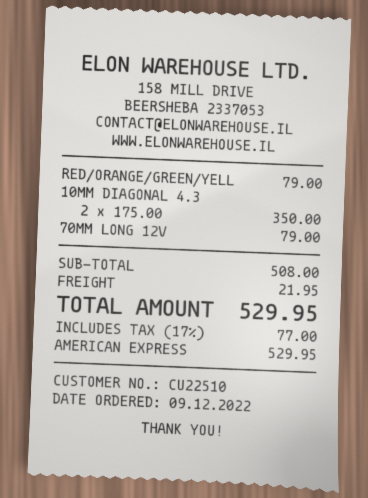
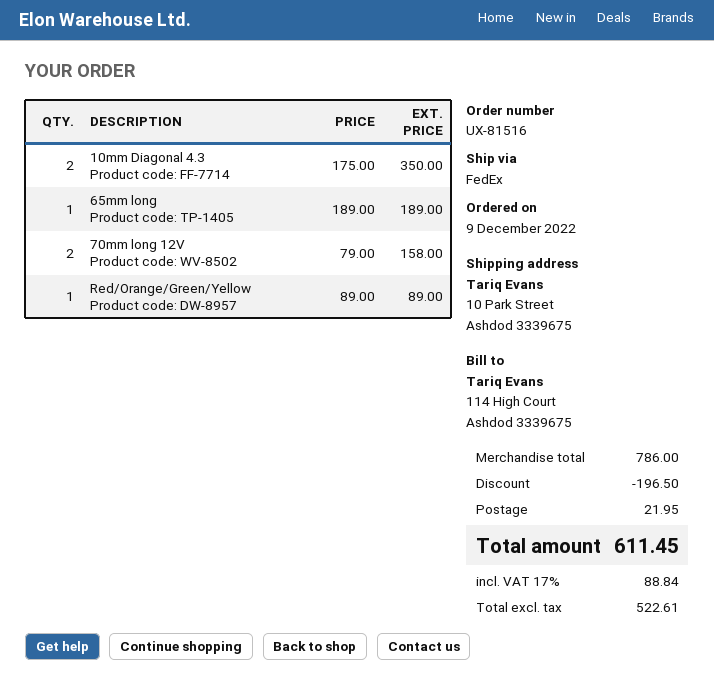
RED/ORANGE/GREEN/YELL: 1 x 79.00 = 79.00 -> 1 x 89.00 = 89.00
70MM LONG 12V: 1 x 79.00 = 79.00 -> 2 x 79.00 = 158.00
65mm long: none -> 1 x 189.00 = 189.00
subtotal: 508.00 -> 786.00
discount: none -> 196.50
tax: 17% = 77.00 -> 17% = 88.84
total: 529.95 -> 611.45

